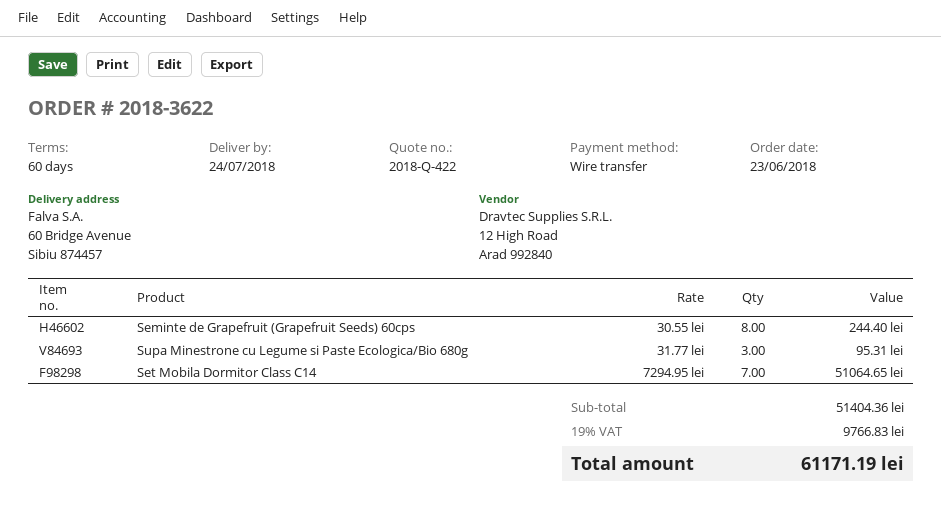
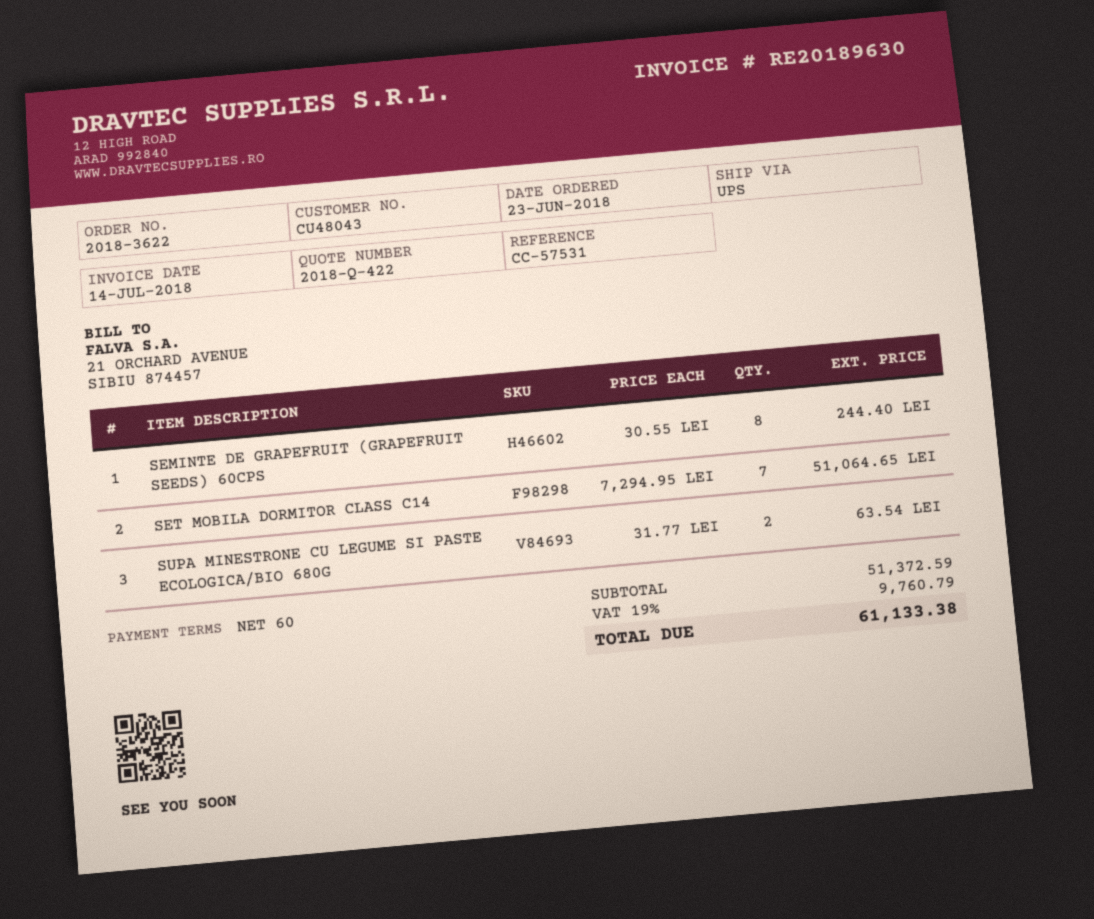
Supa Minestrone cu Legume si Paste Ecologica/Bio 680g: 3 x 31.77 = 95.31 -> 2 x 31.77 = 63.54
subtotal: 51404.36 -> 51372.59
tax: 19% = 9766.83 -> 19% = 9760.79
total: 61171.19 -> 61133.38

